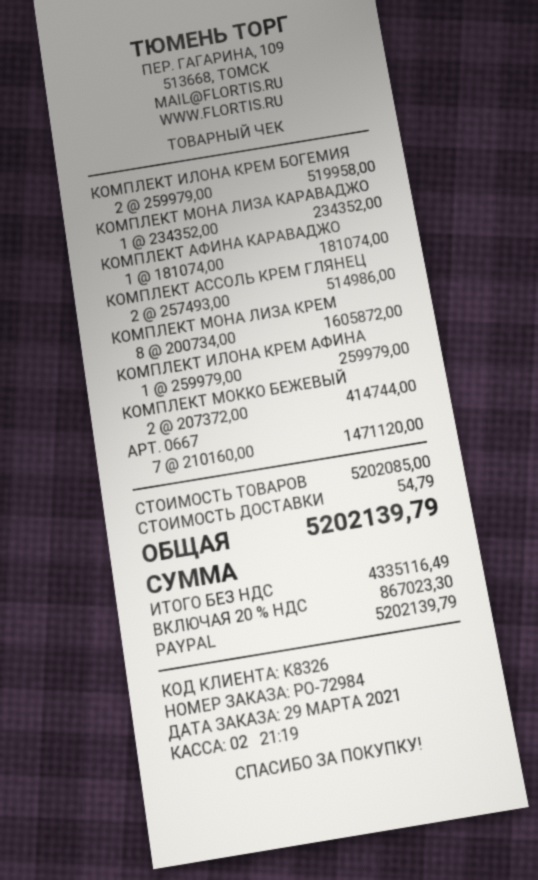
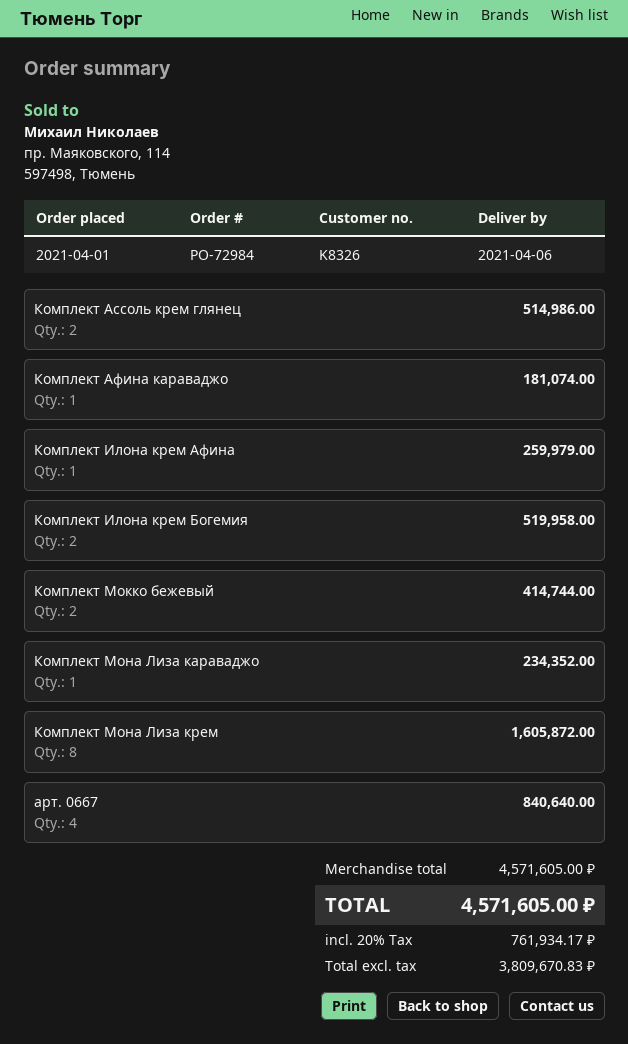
order date: 2021-03-29 -> 2021-04-01
АРТ. 0667: 7 for 1471120.00 -> 4 for 840640.00
subtotal: 5202085.00 -> 4571605.00
shipping: 54.79 -> none
net: 4335116.49 -> 3809670.83
tax: 20% = 867023.30 -> 20% = 761934.17
total: 5202139.79 -> 4571605.00

